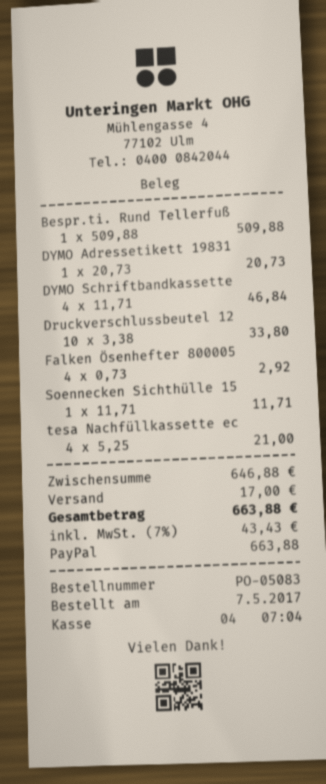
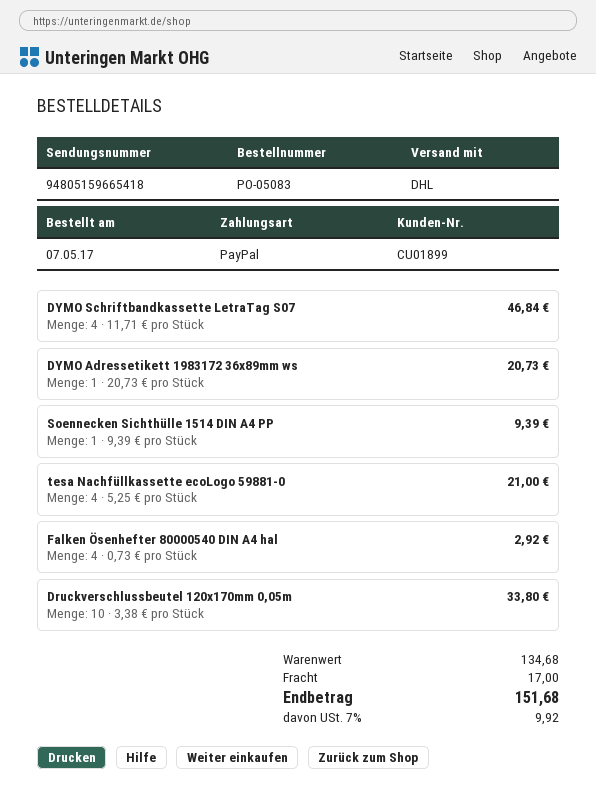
Bespr.ti. Rund Tellerfuß: 1 x 509.88 = 509.88 -> none
Soennecken Sichthülle 15: 1 x 11.71 = 11.71 -> 1 x 9.39 = 9.39
subtotal: 646.88 -> 134.68
tax: 7% = 43.43 -> 7% = 9.92
total: 663.88 -> 151.68

